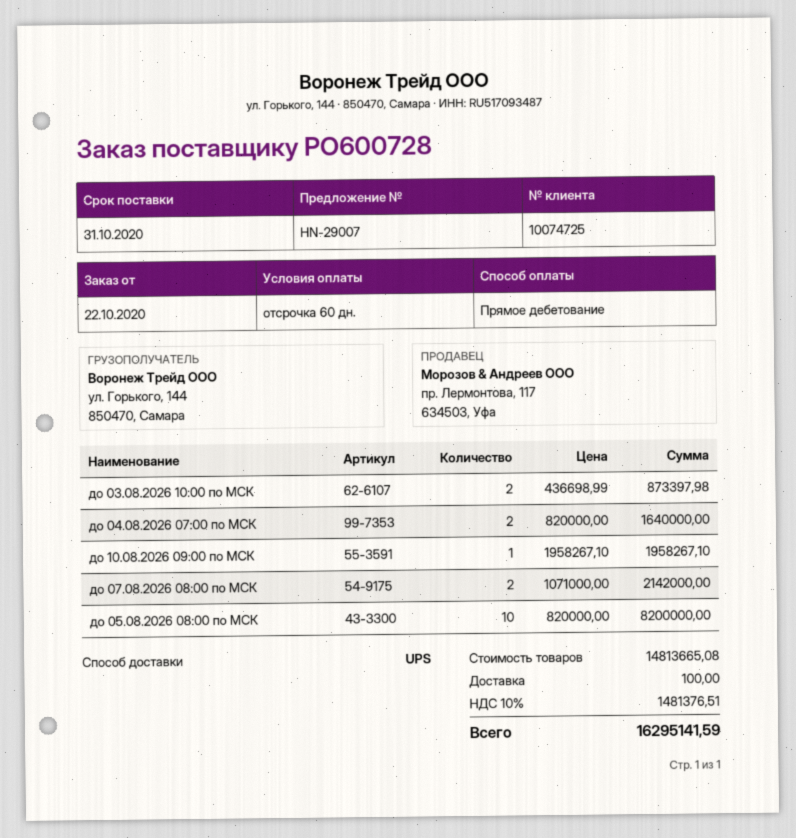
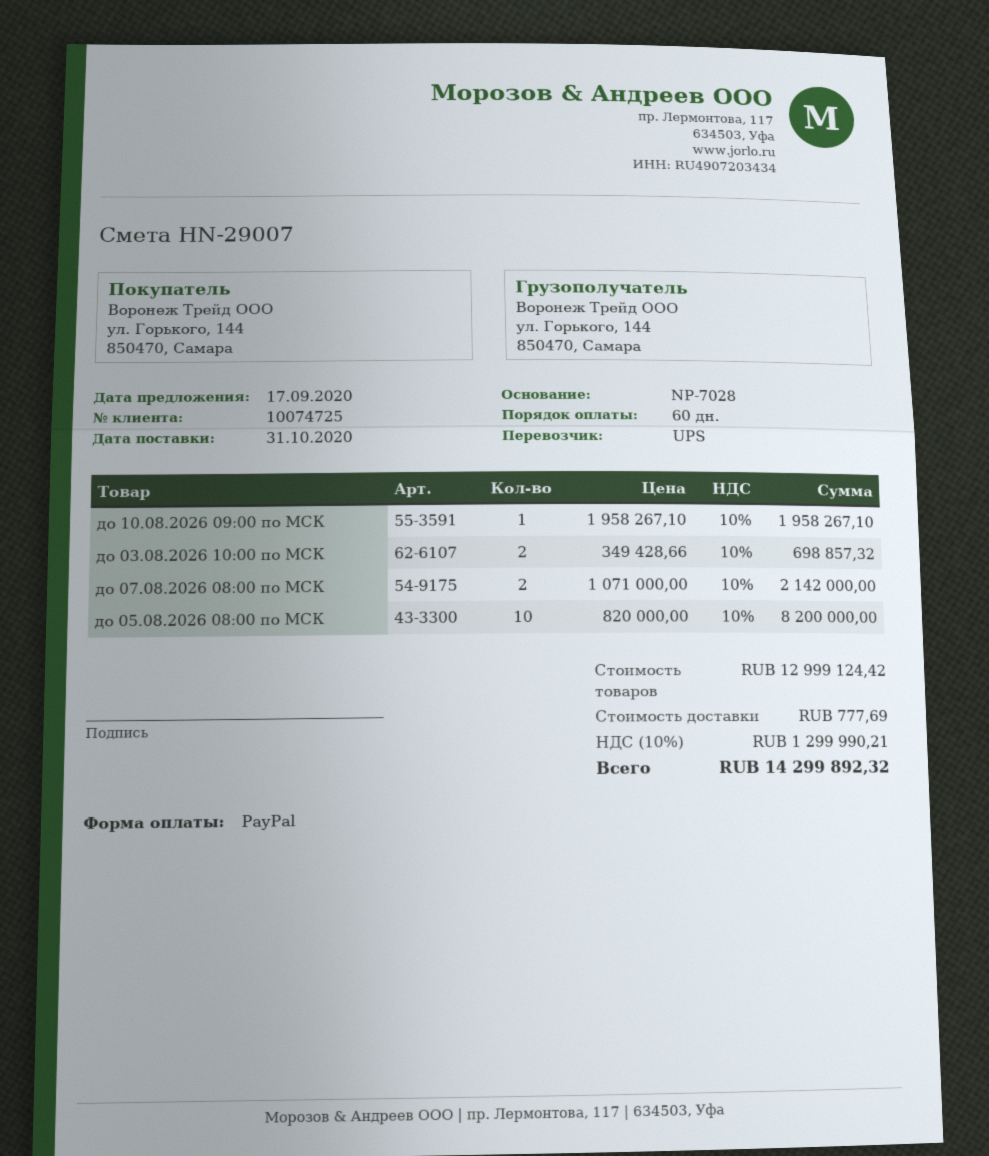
payment method: direct debit -> PayPal
до 03.08.2026 10:00 по МСК: 2 x 436698.99 = 873397.98 -> 2 x 349428.66 = 698857.32
до 04.08.2026 07:00 по МСК: 2 x 820000.00 = 1640000.00 -> none
subtotal: 14813665.08 -> 12999124.42
shipping: 100.00 -> 777.69
tax: 10% = 1481376.51 -> 10% = 1299990.21
total: 16295141.59 -> 14299892.32

